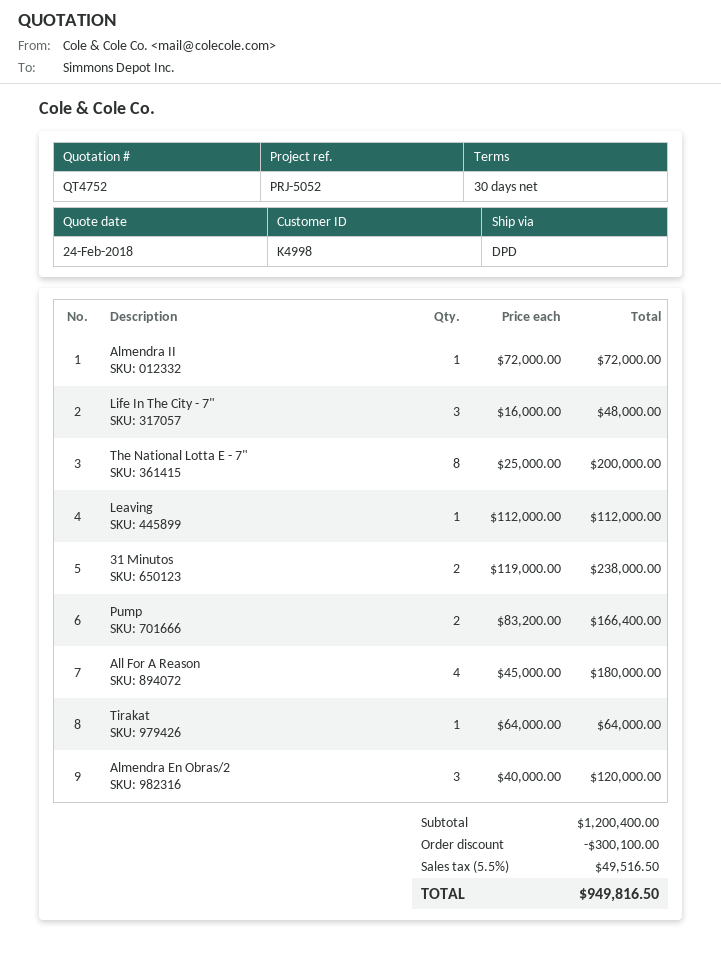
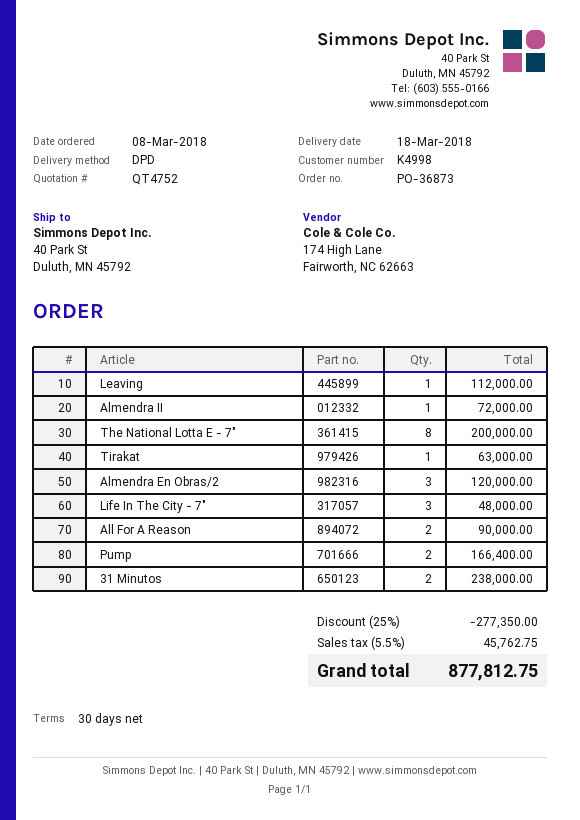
All For A Reason: 4 for 180000.00 -> 2 for 90000.00
Tirakat: 1 for 64000.00 -> 1 for 63000.00
discount: 300100.00 -> 277350.00
tax: 5.5% = 49516.50 -> 5.5% = 45762.75
total: 949816.50 -> 877812.75

